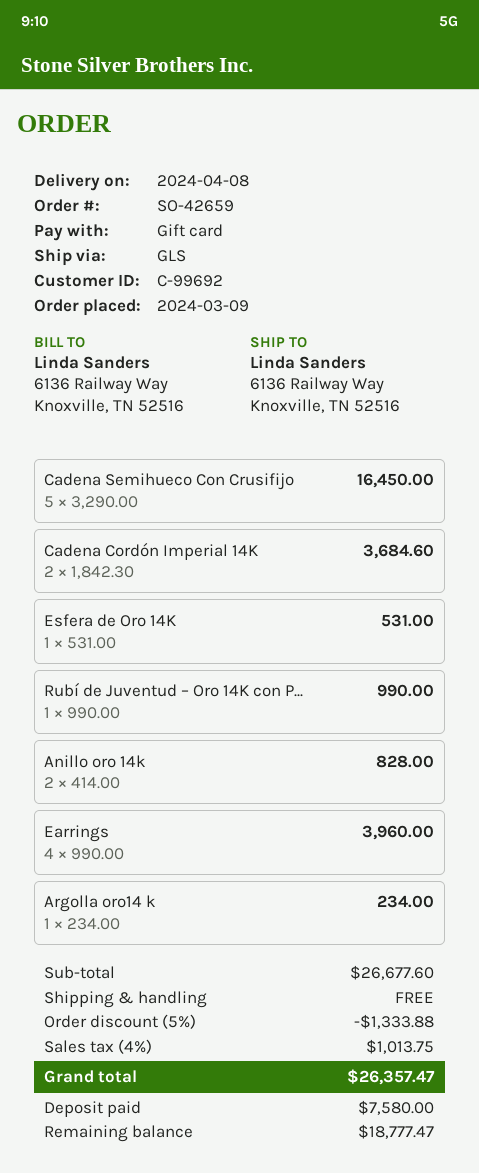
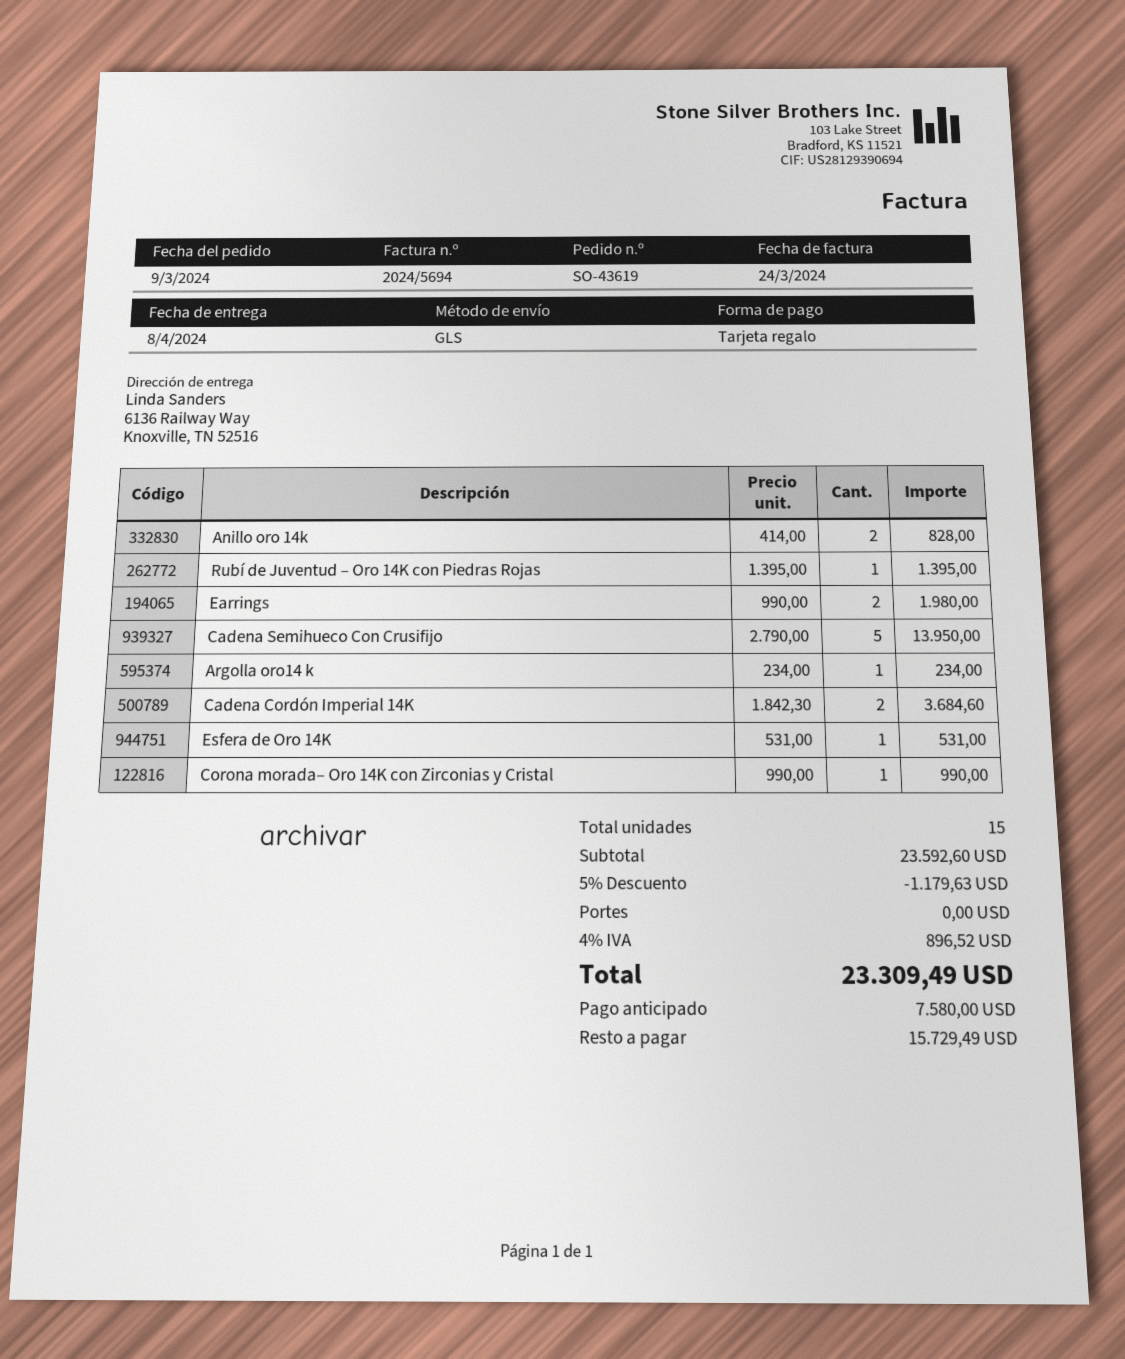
order number: SO-42659 -> SO-43619
Cadena Semihueco Con Crusifijo: 5 x 3290.00 = 16450.00 -> 5 x 2790.00 = 13950.00
Rubí de Juventud – Oro 14K con P...: 1 x 990.00 = 990.00 -> 1 x 1395.00 = 1395.00
Earrings: 4 x 990.00 = 3960.00 -> 2 x 990.00 = 1980.00
Corona morada– Oro 14K con Zirconias y Cristal: none -> 1 x 990.00 = 990.00
subtotal: 26677.60 -> 23592.60
discount: 5% = 1333.88 -> 5% = 1179.63
tax: 4% = 1013.75 -> 4% = 896.52
total: 26357.47 -> 23309.49
balance: 18777.47 -> 15729.49

